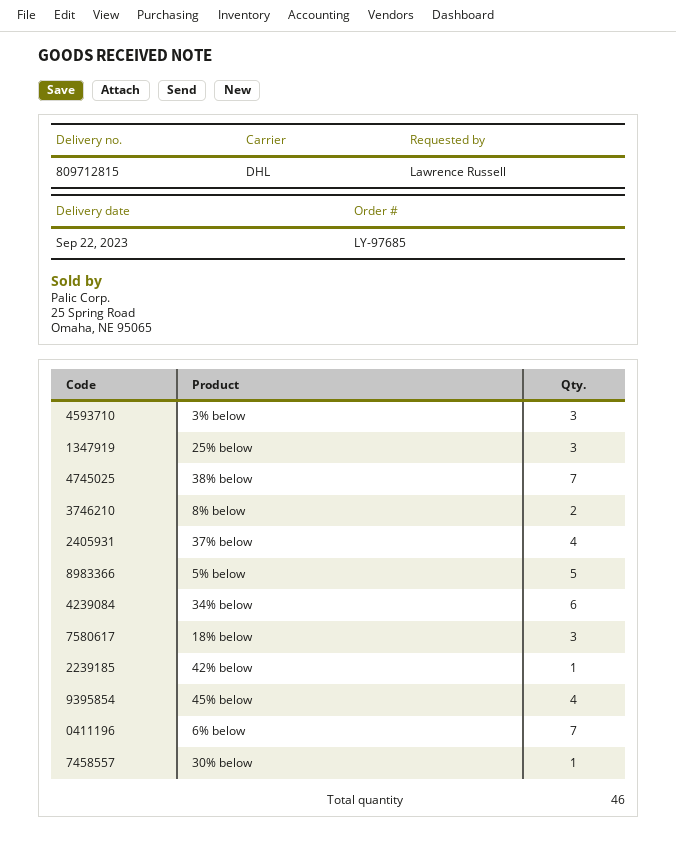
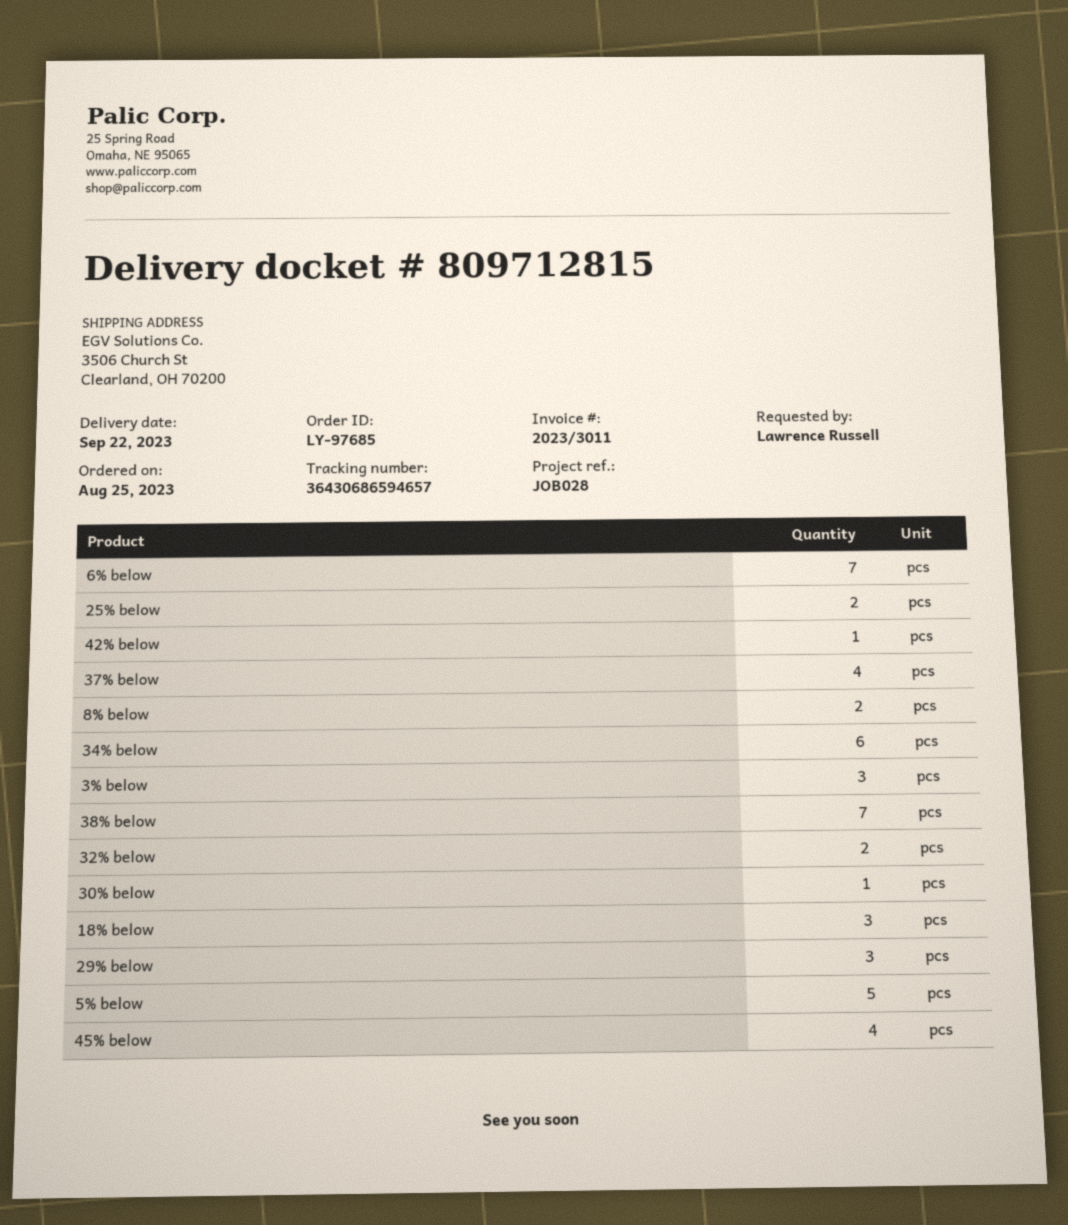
25% below: 3 -> 2
32% below: none -> 2
29% below: none -> 3

